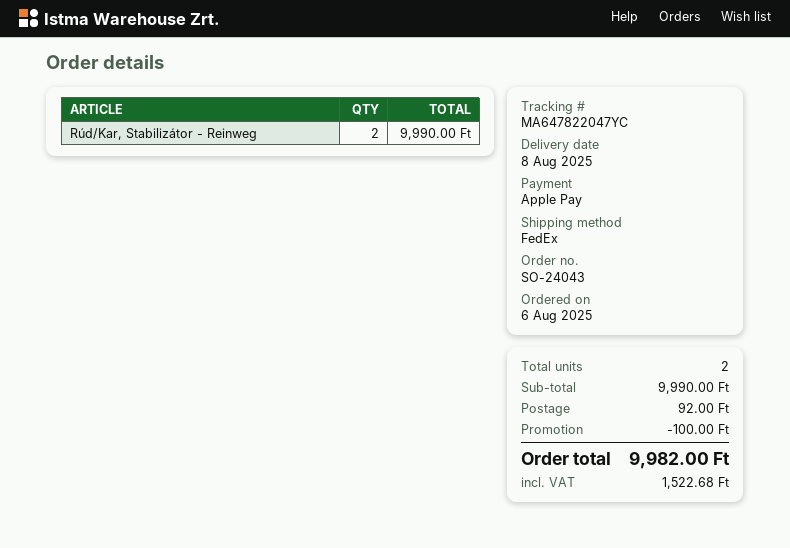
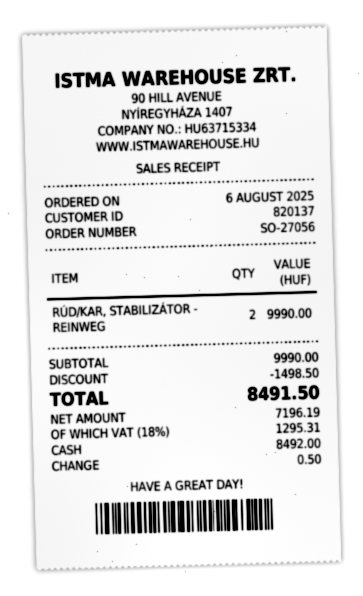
order number: SO-24043 -> SO-27056
payment method: Apple Pay -> cash
discount: 100.00 -> 1498.50
shipping: 92.00 -> none
tax: 1522.68 -> 1295.31
total: 9982.00 -> 8491.50

